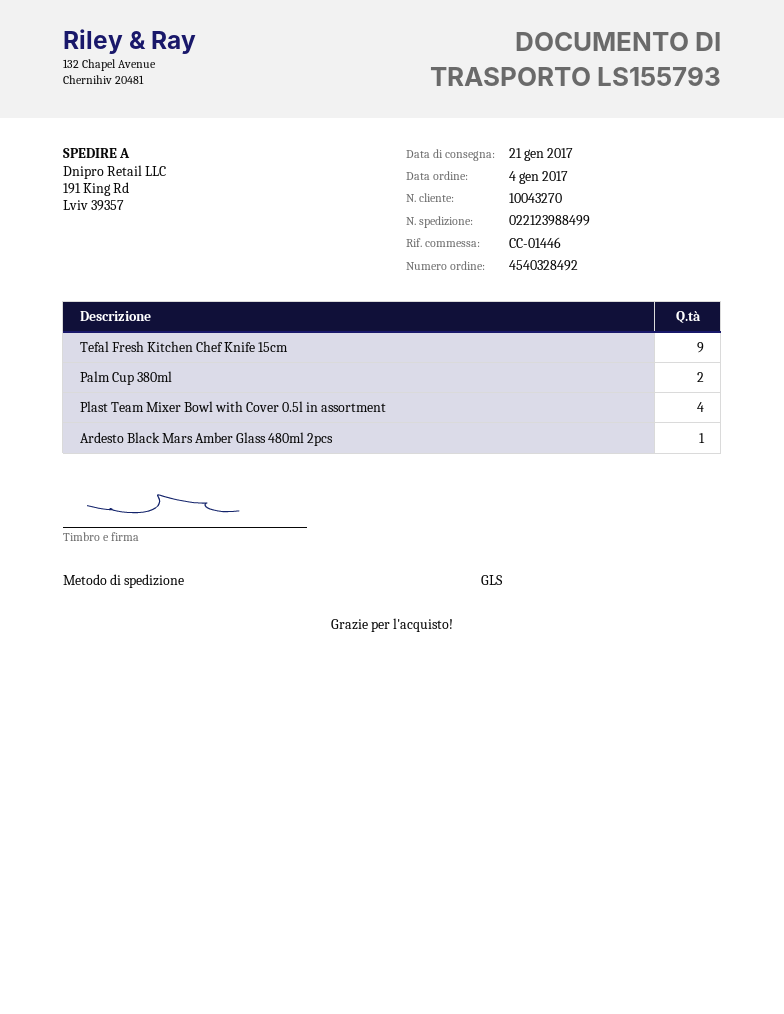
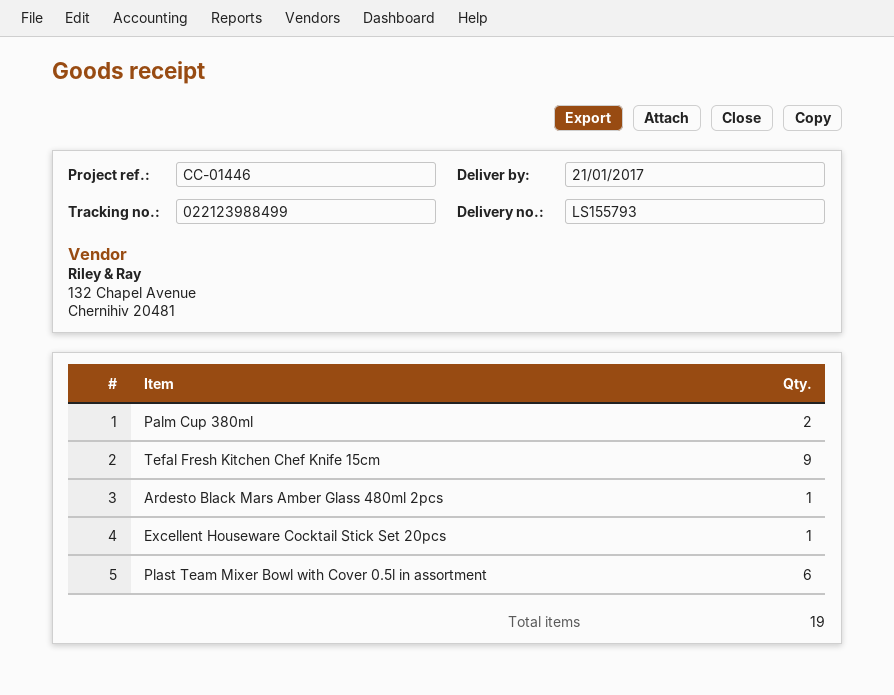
Plast Team Mixer Bowl with Cover 0.5l in assortment: 4 -> 6
Excellent Houseware Cocktail Stick Set 20pcs: none -> 1

